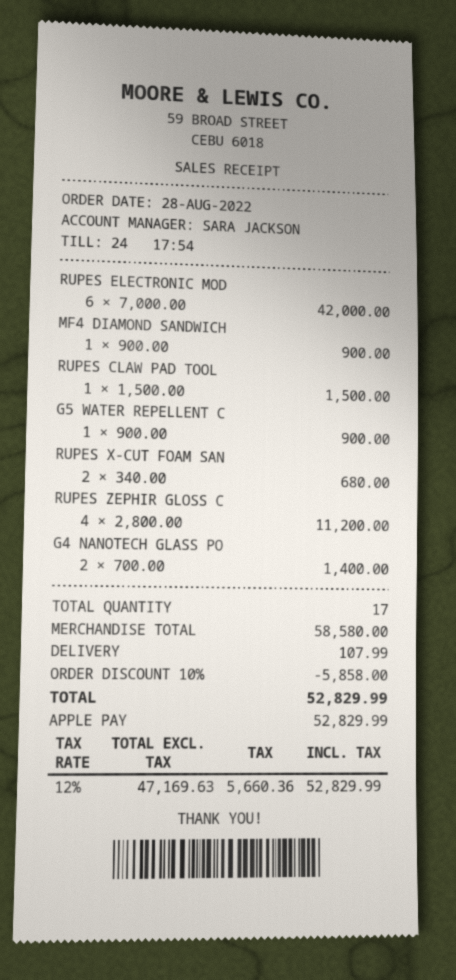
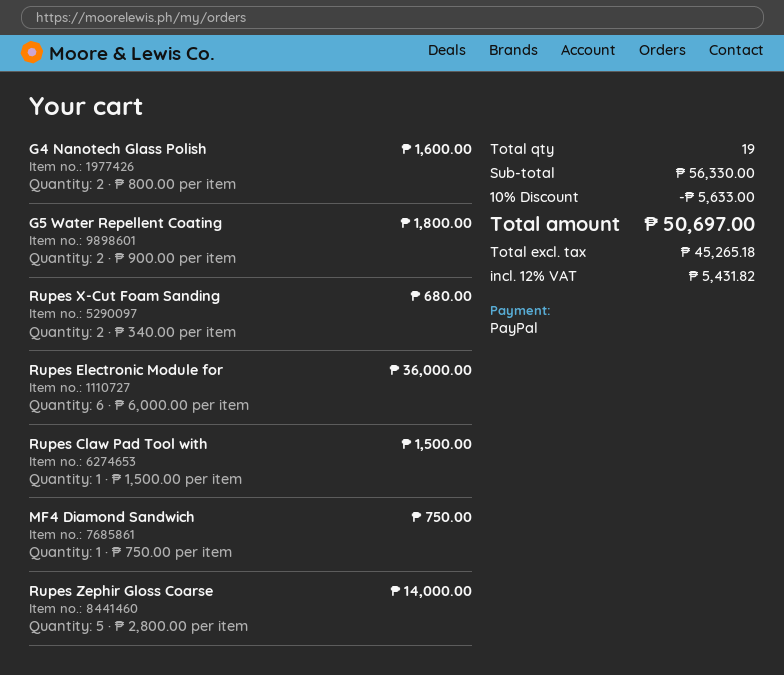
payment method: Apple Pay -> PayPal
RUPES ELECTRONIC MOD: 6 x 7000.00 = 42000.00 -> 6 x 6000.00 = 36000.00
MF4 DIAMOND SANDWICH: 1 x 900.00 = 900.00 -> 1 x 750.00 = 750.00
G5 WATER REPELLENT C: 1 x 900.00 = 900.00 -> 2 x 900.00 = 1800.00
RUPES ZEPHIR GLOSS C: 4 x 2800.00 = 11200.00 -> 5 x 2800.00 = 14000.00
G4 NANOTECH GLASS PO: 2 x 700.00 = 1400.00 -> 2 x 800.00 = 1600.00
total quantity: 17 -> 19
subtotal: 58580.00 -> 56330.00
discount: 10% = 5858.00 -> 10% = 5633.00
shipping: 107.99 -> none
net: 47169.63 -> 45265.18
tax: 12% = 5660.36 -> 12% = 5431.82
total: 52829.99 -> 50697.00

